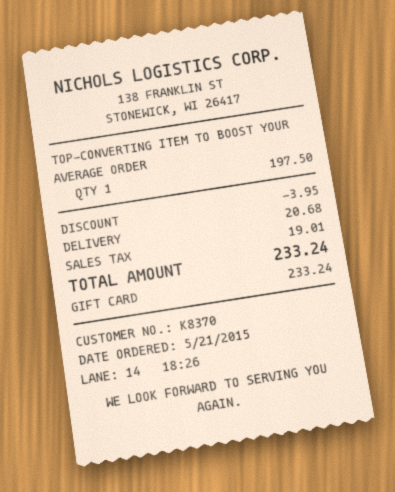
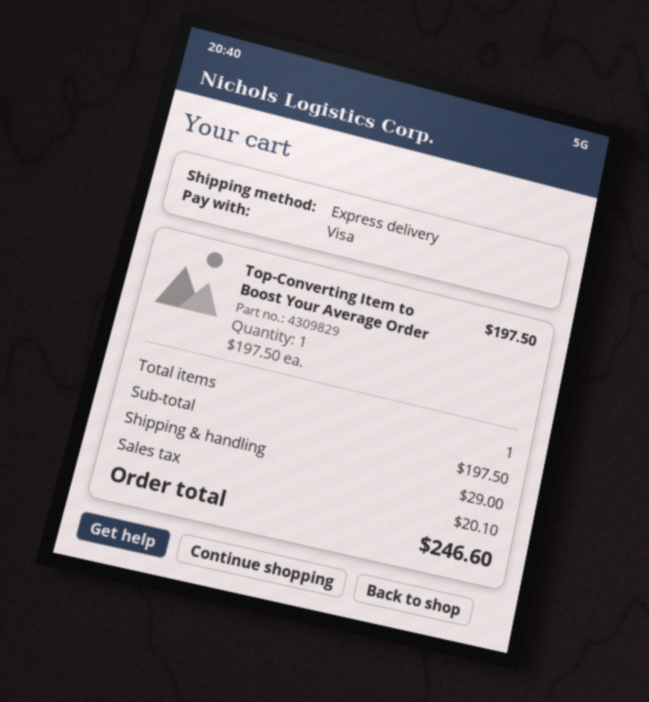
payment method: gift card -> Visa
discount: 3.95 -> none
shipping: 20.68 -> 29.00
tax: 19.01 -> 20.10
total: 233.24 -> 246.60

